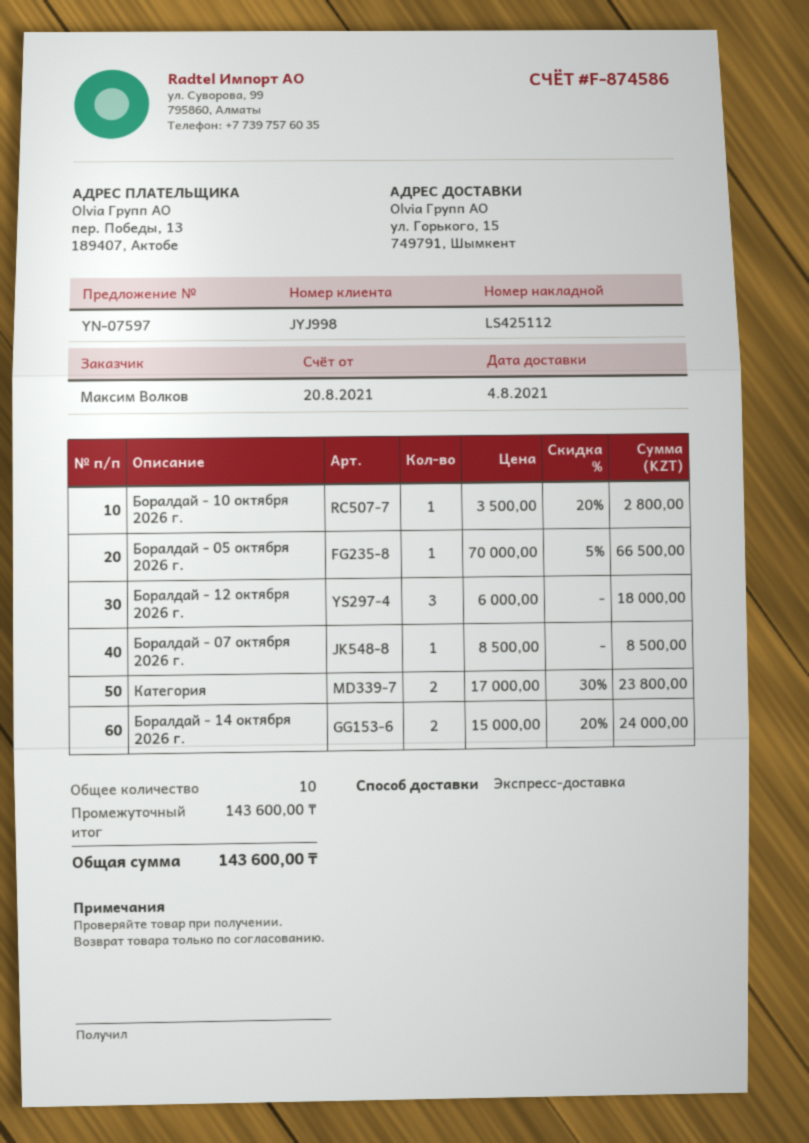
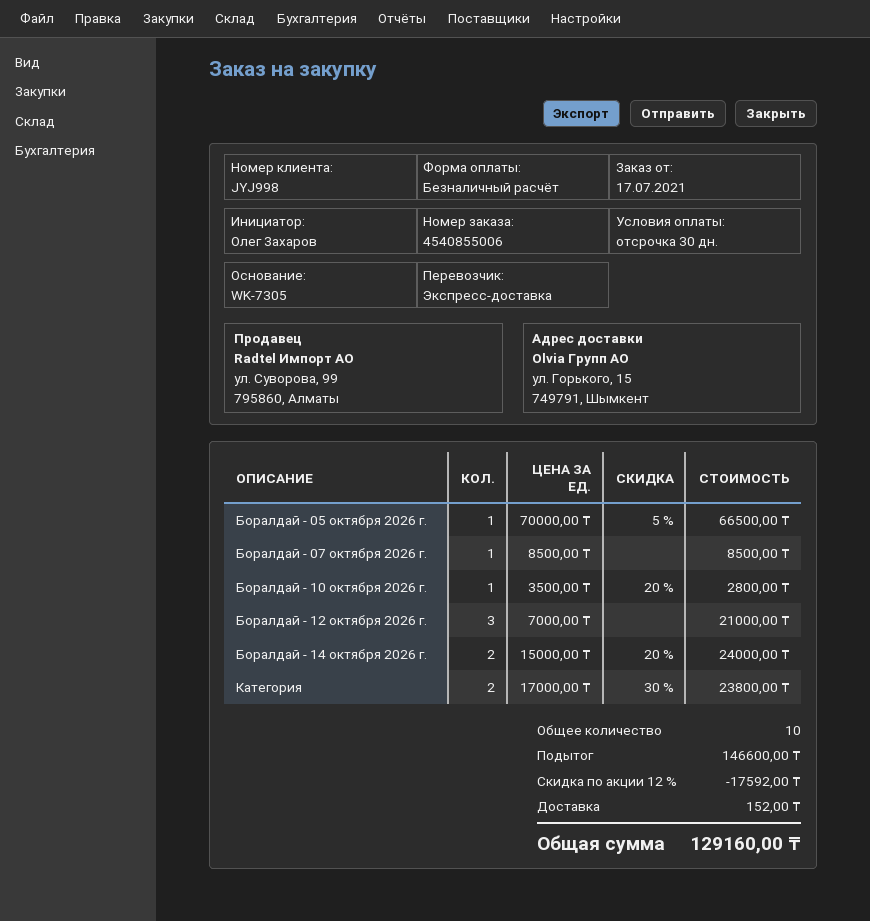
ordered by: Максим Волков -> Олег Захаров
Боралдай - 12 октября 2026 г.: 3 x 6000.00 = 18000.00 -> 3 x 7000.00 = 21000.00
subtotal: 143600.00 -> 146600.00
discount: none -> 12% = 17592.00
shipping: none -> 152.00
total: 143600.00 -> 129160.00

